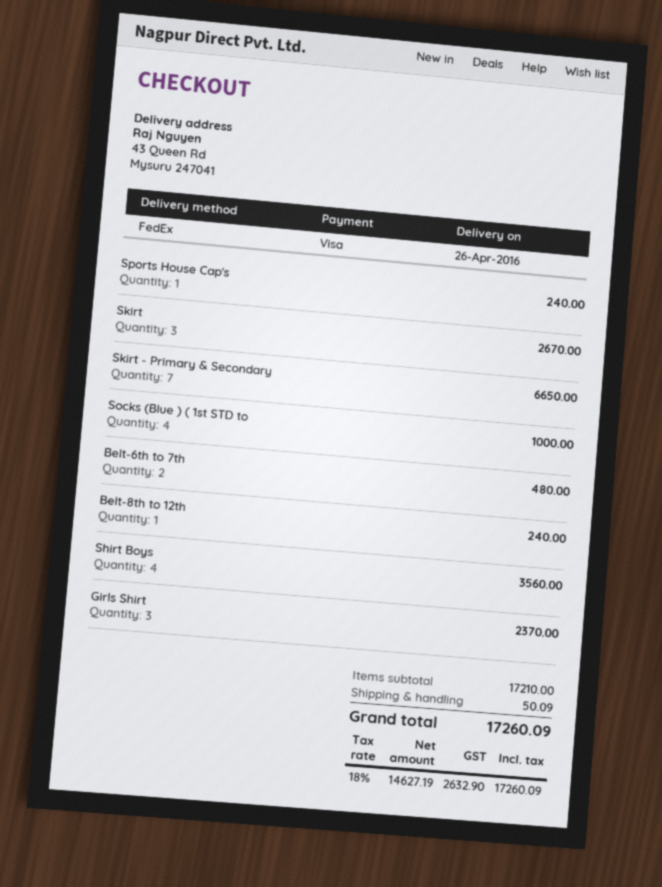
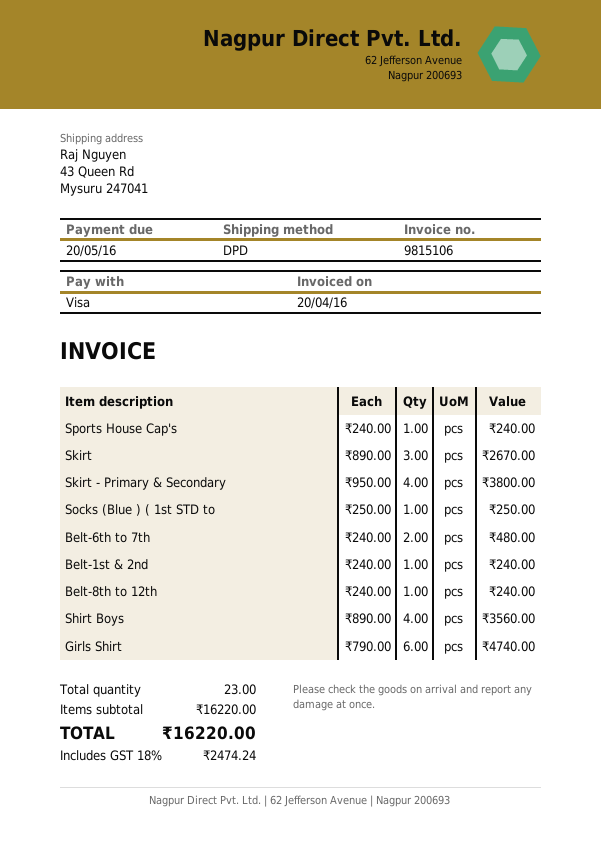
shipping method: FedEx -> DPD
Skirt - Primary & Secondary: 7 for 6650.00 -> 4 for 3800.00
Socks (Blue ) ( 1st STD to: 4 for 1000.00 -> 1 for 250.00
Girls Shirt: 3 for 2370.00 -> 6 for 4740.00
Belt-1st & 2nd: none -> 1 for 240.00
subtotal: 17210.00 -> 16220.00
shipping: 50.09 -> none
tax: 18% = 2632.90 -> 18% = 2474.24
total: 17260.09 -> 16220.00

